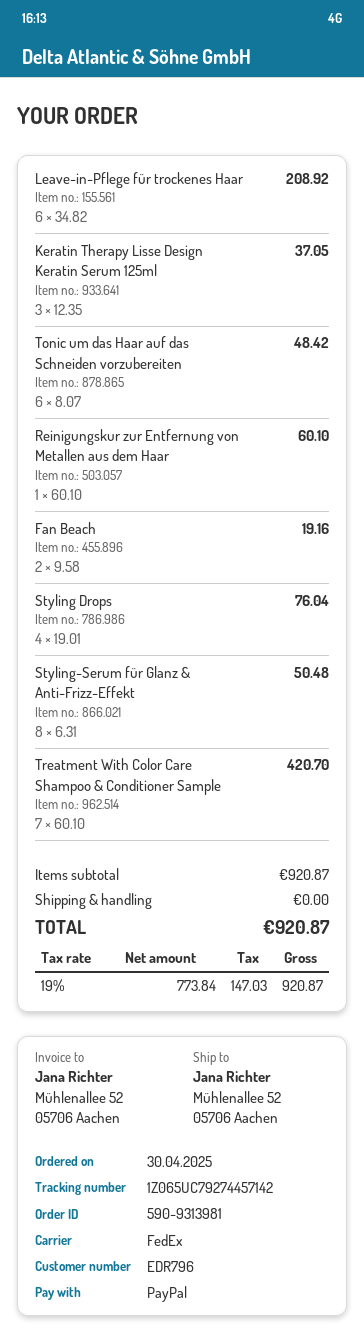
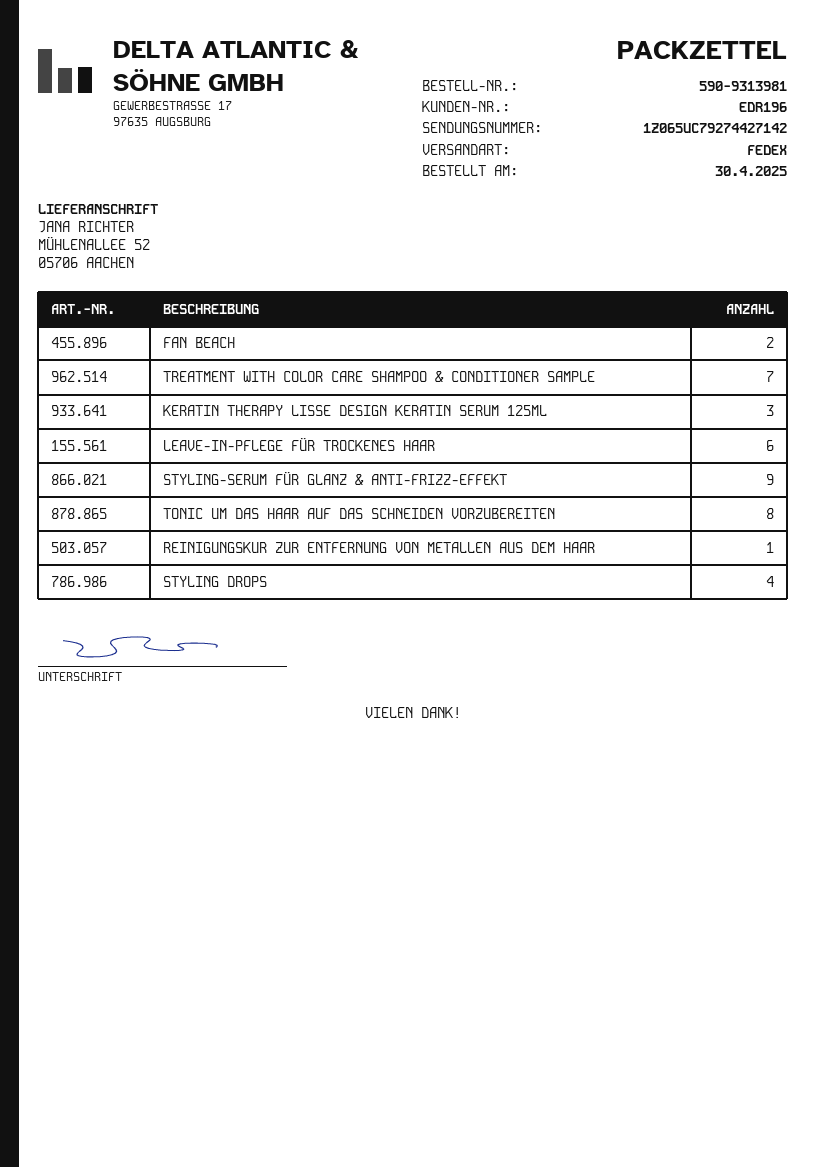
customer number: EDR796 -> EDR196
tracking number: 1Z065UC79274457142 -> 1Z065UC79274427142
Tonic um das Haar auf das Schneiden vorzubereiten: 6 -> 8
Styling-Serum für Glanz & Anti-Frizz-Effekt: 8 -> 9

